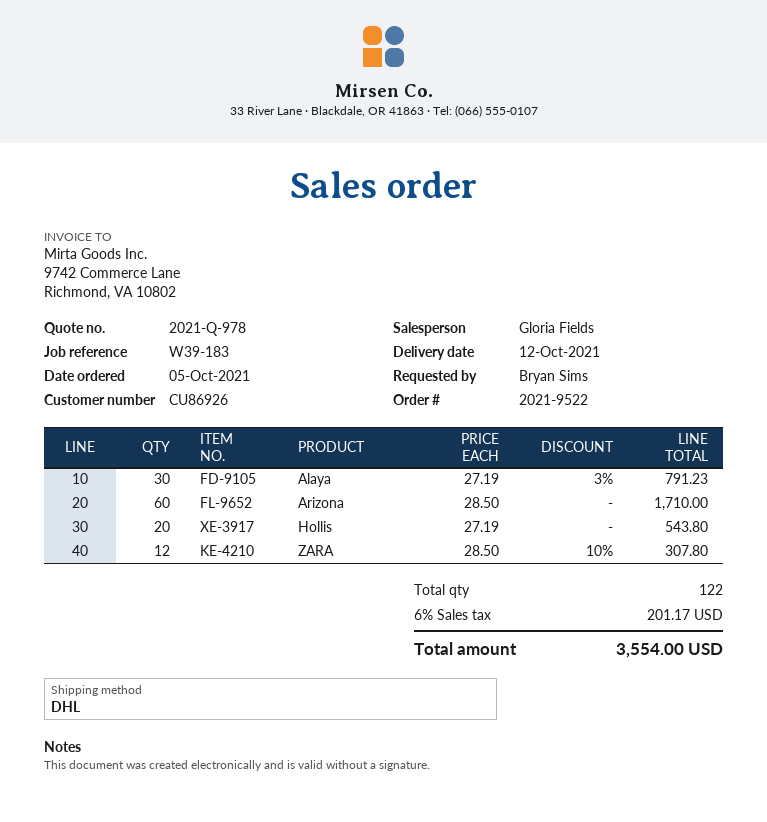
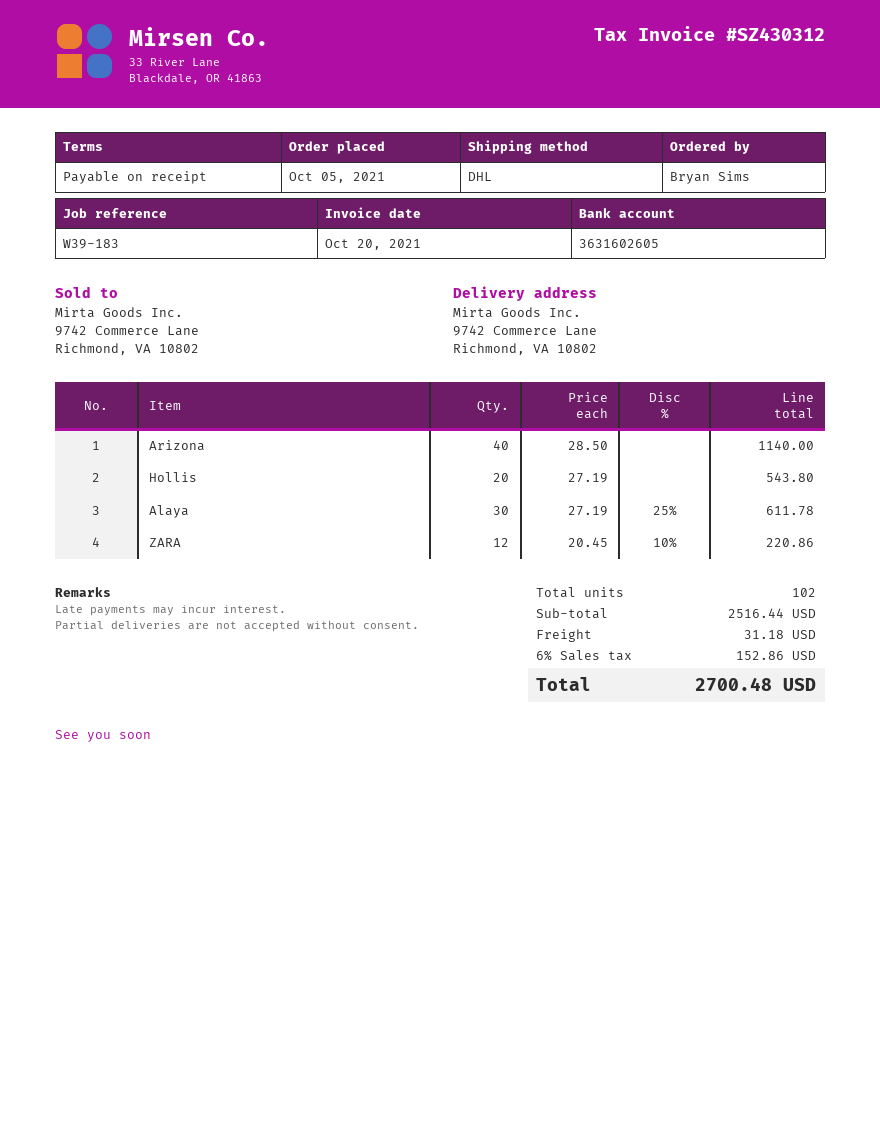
Alaya: 30 x 27.19 - 3% = 791.23 -> 30 x 27.19 - 25% = 611.78
Arizona: 60 x 28.50 = 1710.00 -> 40 x 28.50 = 1140.00
ZARA: 12 x 28.50 - 10% = 307.80 -> 12 x 20.45 - 10% = 220.86
total quantity: 122 -> 102
shipping: none -> 31.18
tax: 6% = 201.17 -> 6% = 152.86
total: 3554.00 -> 2700.48

